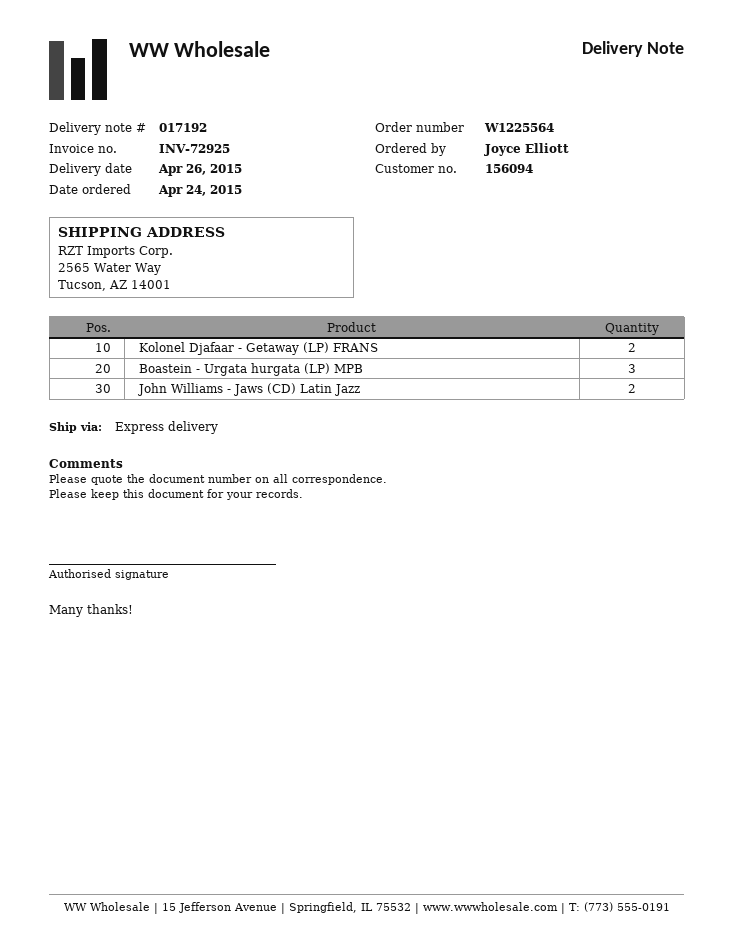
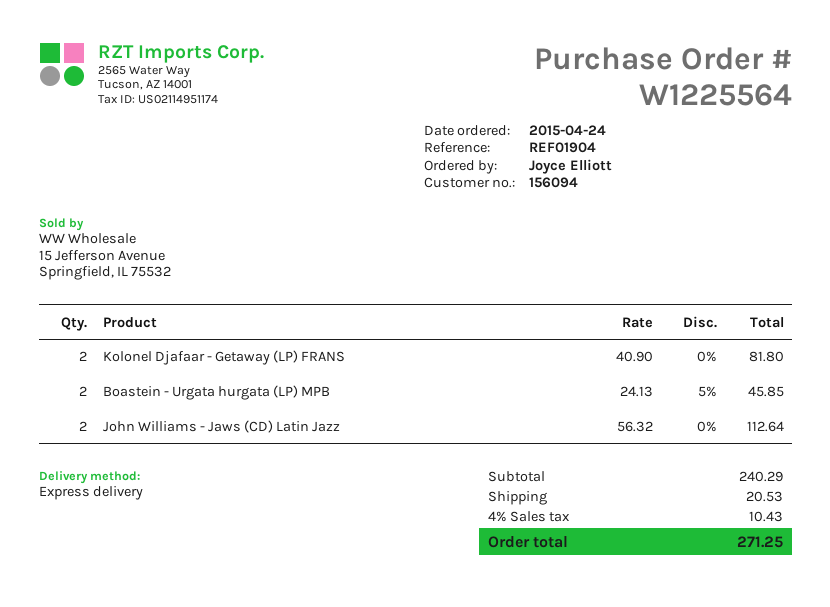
Boastein - Urgata hurgata (LP) MPB: 3 -> 2

